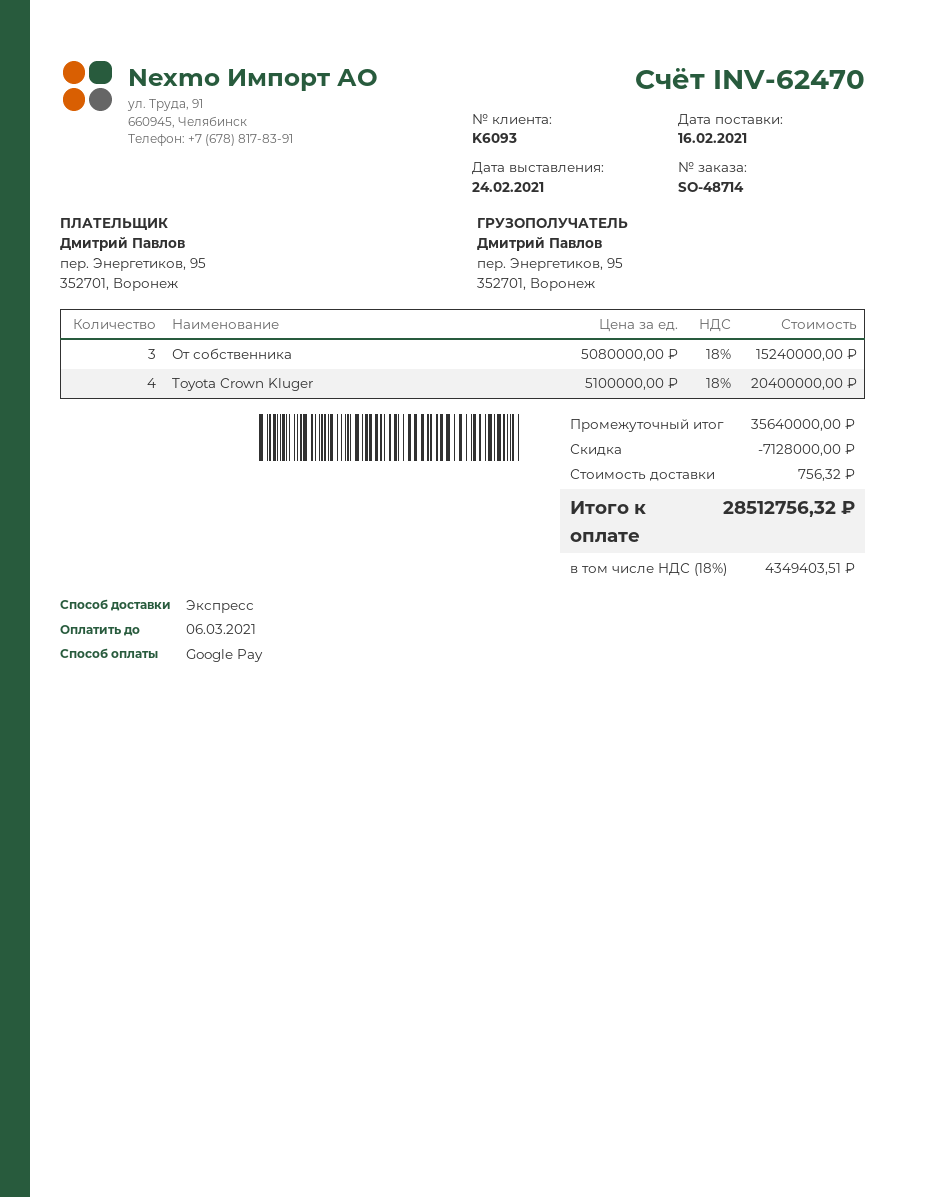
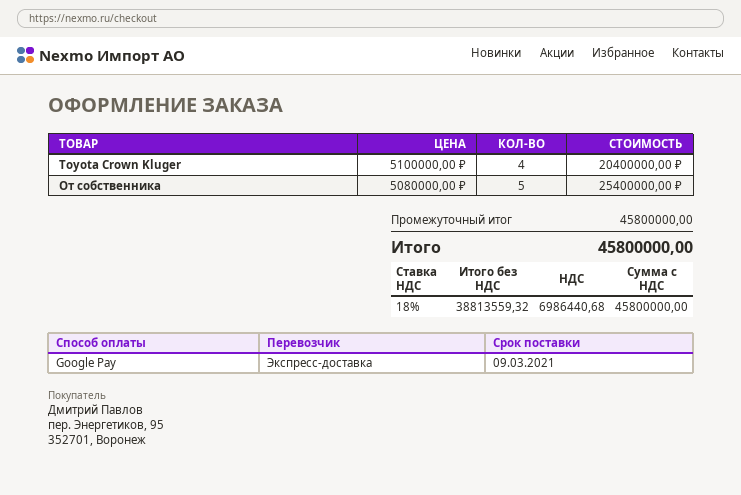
delivery date: 2021-02-16 -> 2021-03-09
От собственника: 3 x 5080000.00 = 15240000.00 -> 5 x 5080000.00 = 25400000.00
subtotal: 35640000.00 -> 45800000.00
discount: 7128000.00 -> none
shipping: 756.32 -> none
tax: 18% = 4349403.51 -> 18% = 6986440.68
total: 28512756.32 -> 45800000.00

